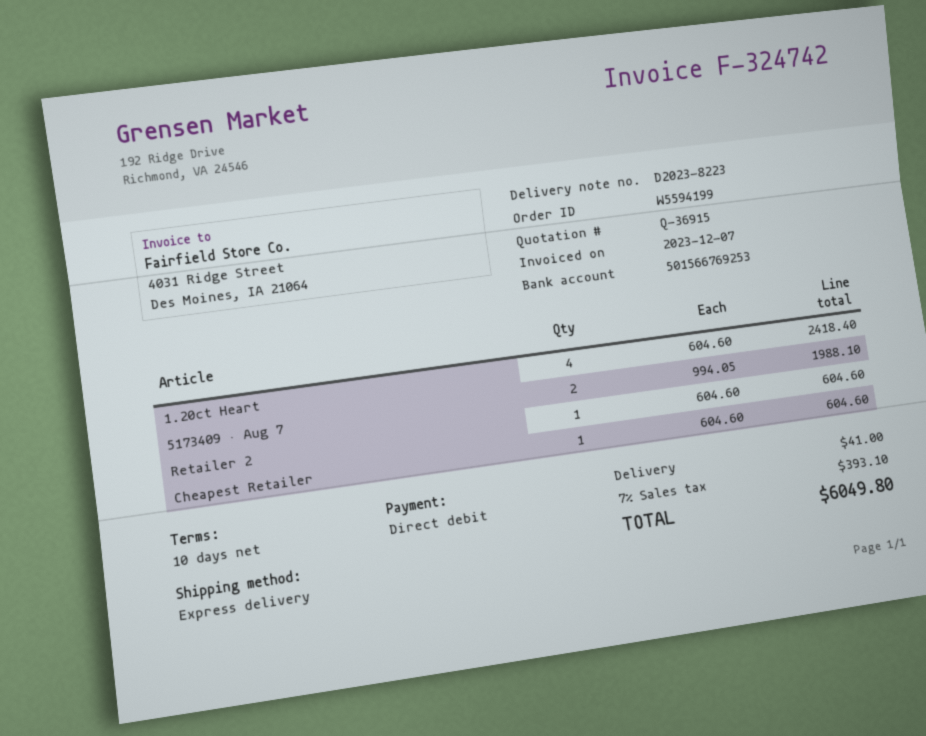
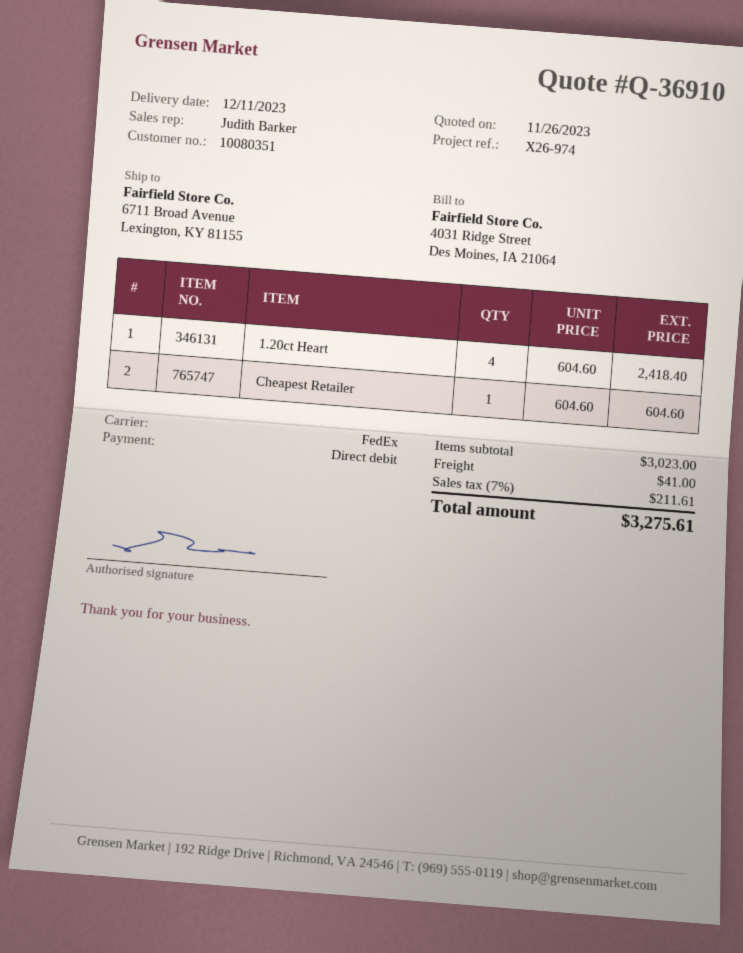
quote number: Q-36915 -> Q-36910
shipping method: express -> FedEx
5173409 · Aug 7: 2 x 994.05 = 1988.10 -> none
Retailer 2: 1 x 604.60 = 604.60 -> none
tax: 7% = 393.10 -> 7% = 211.61
total: 6049.80 -> 3275.61

